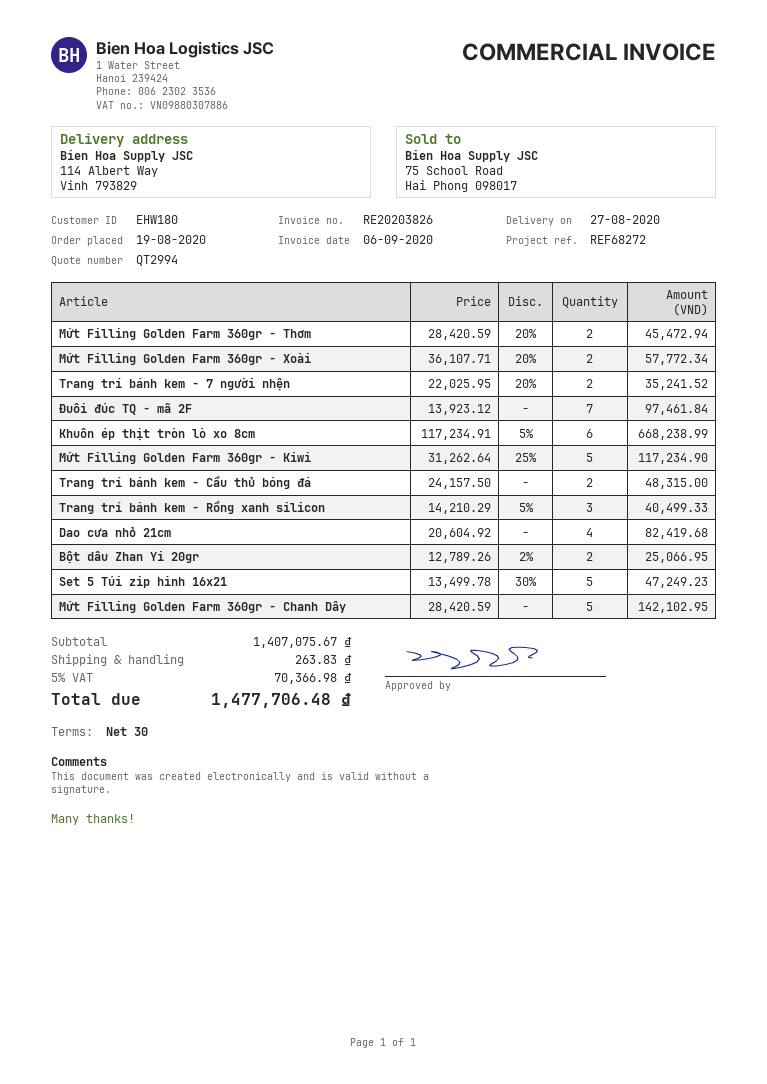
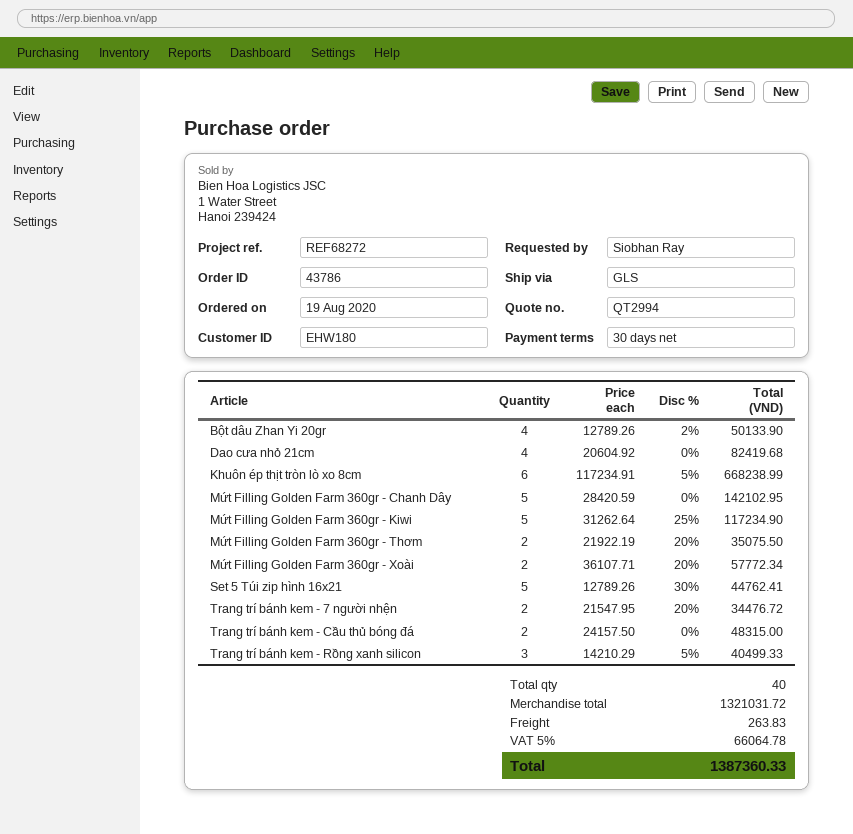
Mứt Filling Golden Farm 360gr - Thơm: 2 x 28420.59 - 20% = 45472.94 -> 2 x 21922.19 - 20% = 35075.50
Trang trí bánh kem - 7 người nhện: 2 x 22025.95 - 20% = 35241.52 -> 2 x 21547.95 - 20% = 34476.72
Đuôi đúc TQ - mã 2F: 7 x 13923.12 = 97461.84 -> none
Bột dâu Zhan Yi 20gr: 2 x 12789.26 - 2% = 25066.95 -> 4 x 12789.26 - 2% = 50133.90
Set 5 Túi zip hình 16x21: 5 x 13499.78 - 30% = 47249.23 -> 5 x 12789.26 - 30% = 44762.41
subtotal: 1407075.67 -> 1321031.72
tax: 5% = 70366.98 -> 5% = 66064.78
total: 1477706.48 -> 1387360.33

